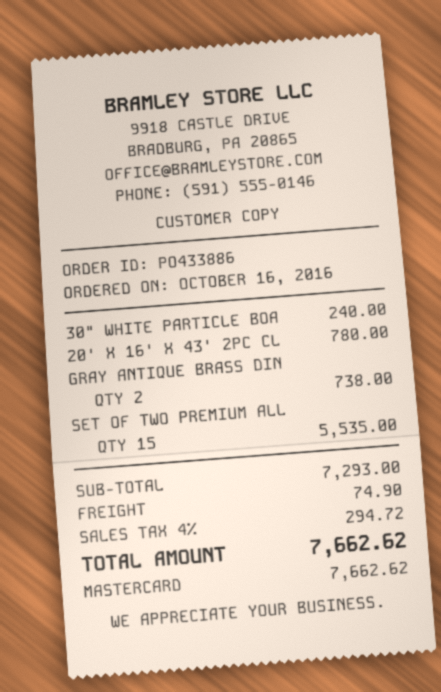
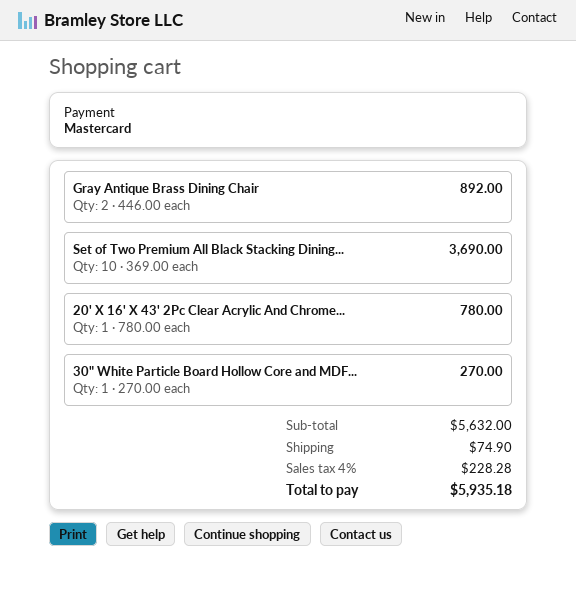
30" WHITE PARTICLE BOA: 1 for 240.00 -> 1 for 270.00
GRAY ANTIQUE BRASS DIN: 2 for 738.00 -> 2 for 892.00
SET OF TWO PREMIUM ALL: 15 for 5535.00 -> 10 for 3690.00
subtotal: 7293.00 -> 5632.00
tax: 4% = 294.72 -> 4% = 228.28
total: 7662.62 -> 5935.18

